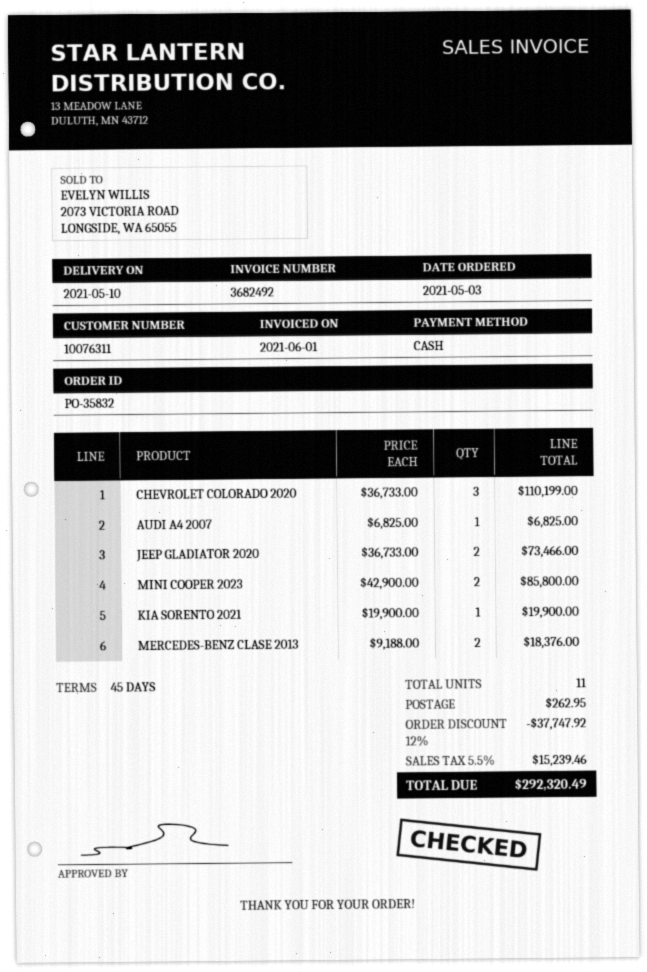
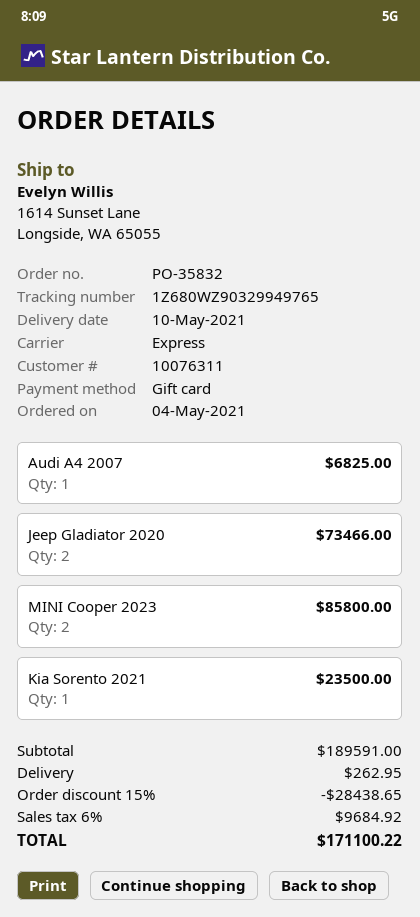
order date: 2021-05-03 -> 2021-05-04
payment method: cash -> gift card
CHEVROLET COLORADO 2020: 3 for 110199.00 -> none
KIA SORENTO 2021: 1 for 19900.00 -> 1 for 23500.00
MERCEDES-BENZ CLASE 2013: 2 for 18376.00 -> none
discount: 12% = 37747.92 -> 15% = 28438.65
tax: 5.5% = 15239.46 -> 6% = 9684.92
total: 292320.49 -> 171100.22

